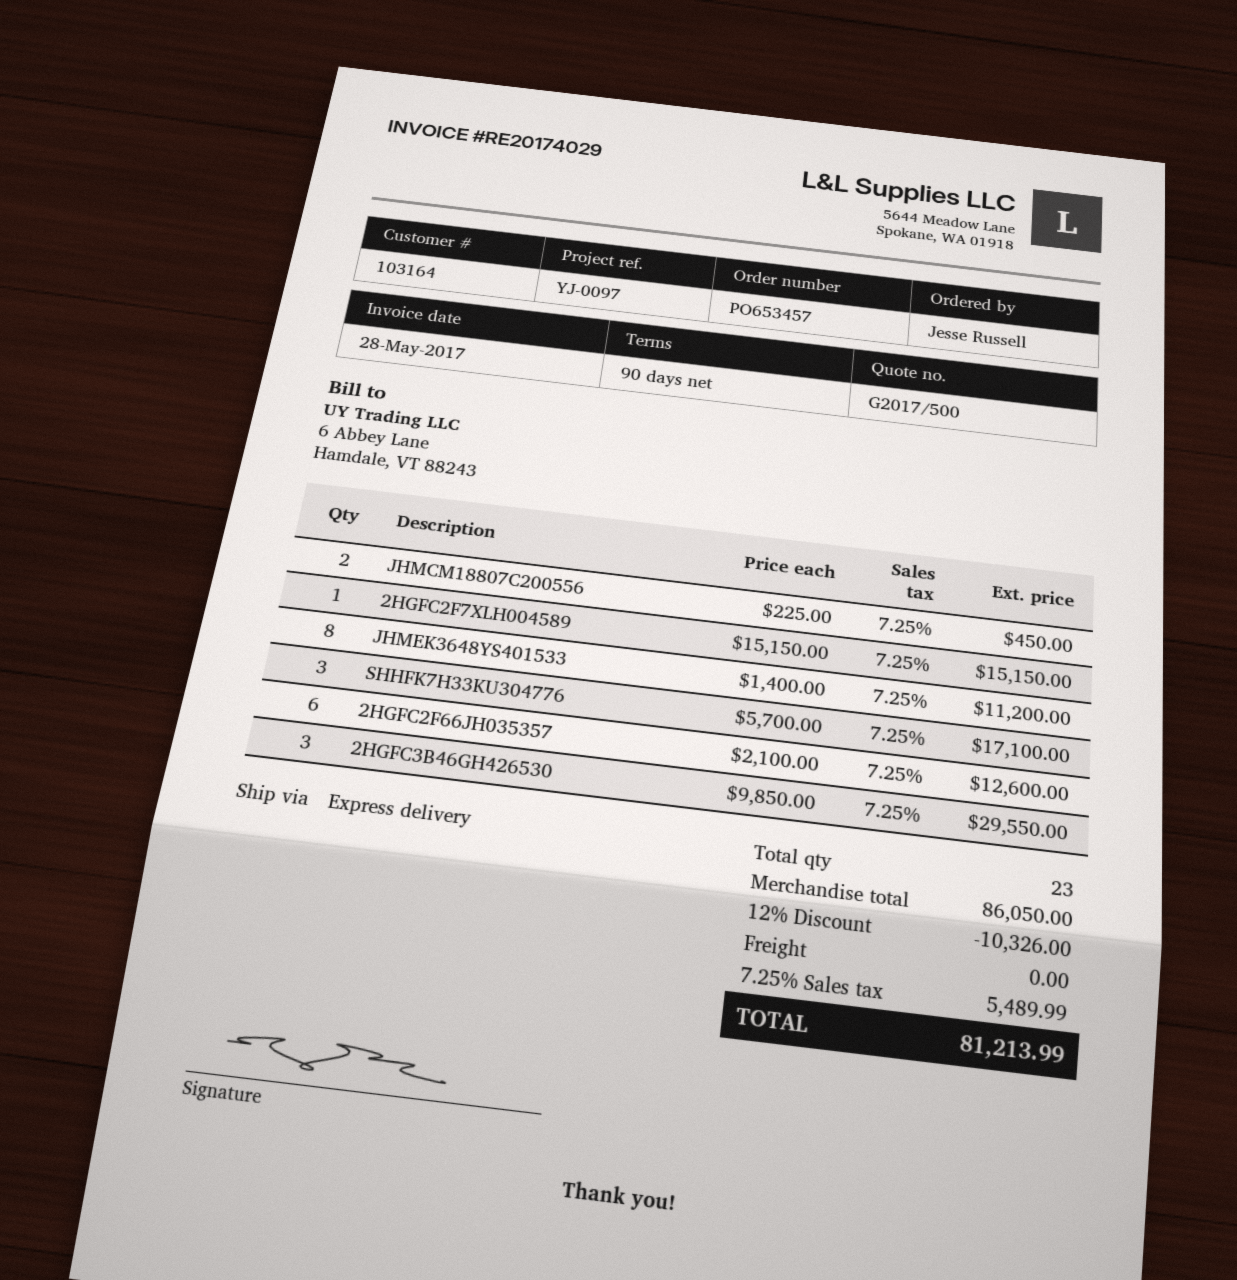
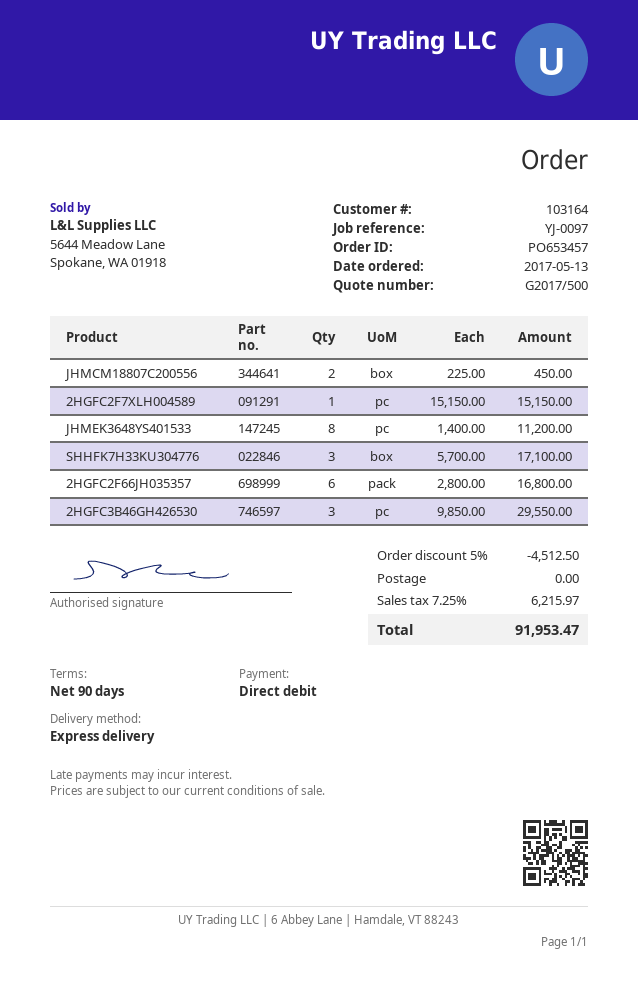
2HGFC2F66JH035357: 6 x 2100.00 = 12600.00 -> 6 x 2800.00 = 16800.00
discount: 12% = 10326.00 -> 5% = 4512.50
tax: 7.25% = 5489.99 -> 7.25% = 6215.97
total: 81213.99 -> 91953.47

